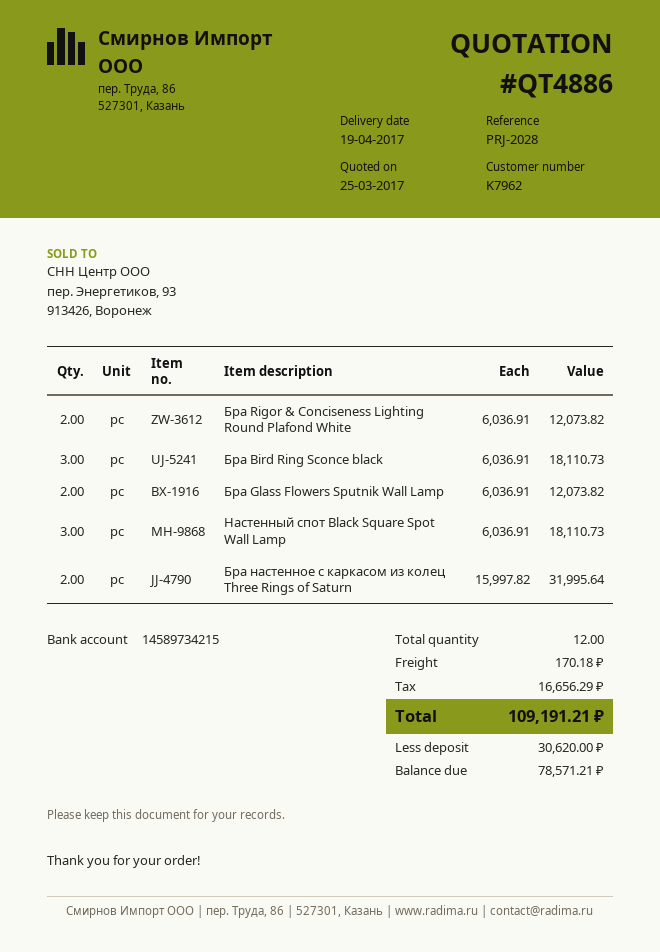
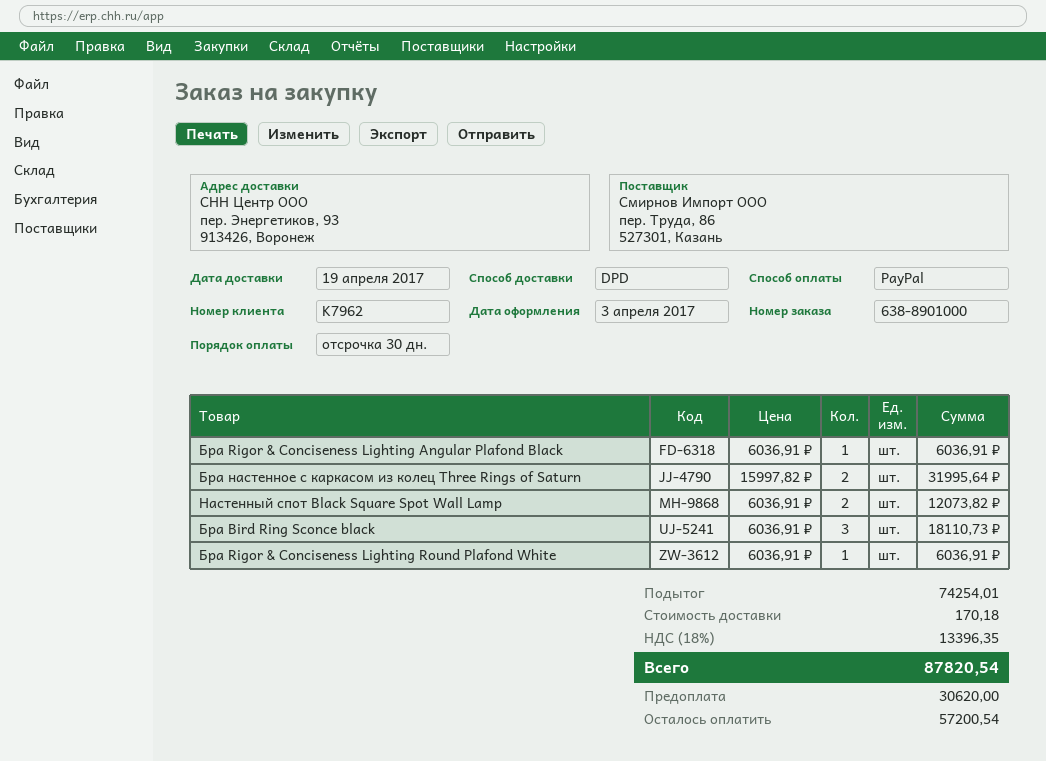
Бра Rigor & Conciseness Lighting Round Plafond White: 2 x 6036.91 = 12073.82 -> 1 x 6036.91 = 6036.91
Бра Glass Flowers Sputnik Wall Lamp: 2 x 6036.91 = 12073.82 -> none
Настенный спот Black Square Spot Wall Lamp: 3 x 6036.91 = 18110.73 -> 2 x 6036.91 = 12073.82
Бра Rigor & Conciseness Lighting Angular Plafond Black: none -> 1 x 6036.91 = 6036.91
tax: 16656.29 -> 13396.35
total: 109191.21 -> 87820.54
balance: 78571.21 -> 57200.54

